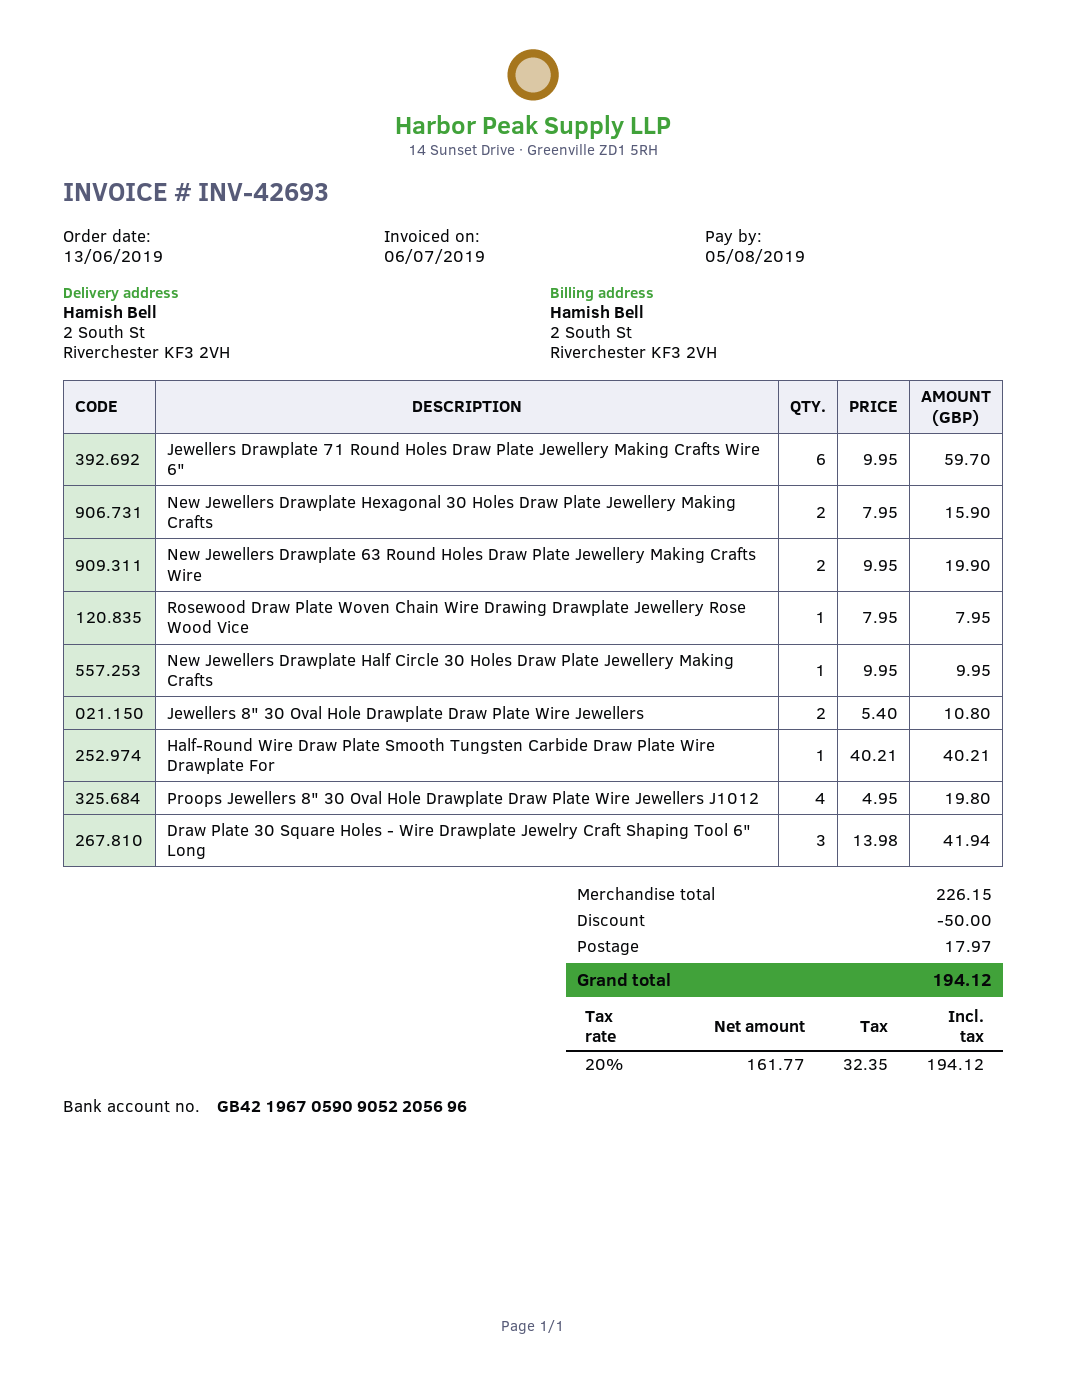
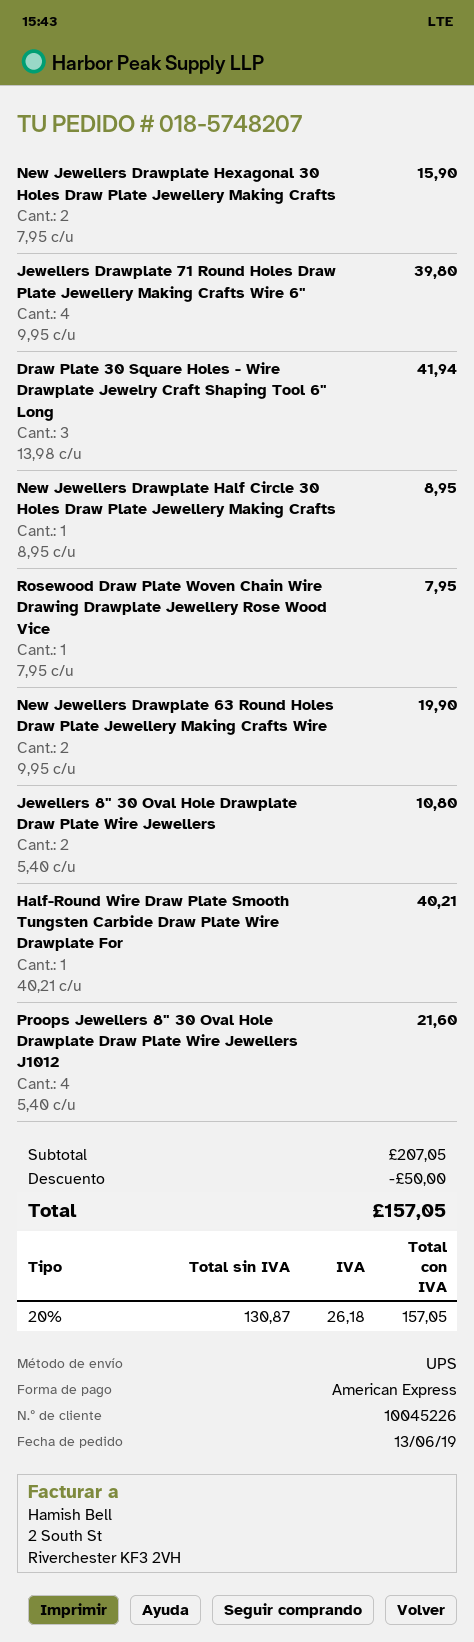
Jewellers Drawplate 71 Round Holes Draw Plate Jewellery Making Crafts Wire 6": 6 x 9.95 = 59.70 -> 4 x 9.95 = 39.80
New Jewellers Drawplate Half Circle 30 Holes Draw Plate Jewellery Making Crafts: 1 x 9.95 = 9.95 -> 1 x 8.95 = 8.95
Proops Jewellers 8" 30 Oval Hole Drawplate Draw Plate Wire Jewellers J1012: 4 x 4.95 = 19.80 -> 4 x 5.40 = 21.60
subtotal: 226.15 -> 207.05
shipping: 17.97 -> none
net: 161.77 -> 130.87
tax: 20% = 32.35 -> 20% = 26.18
total: 194.12 -> 157.05

